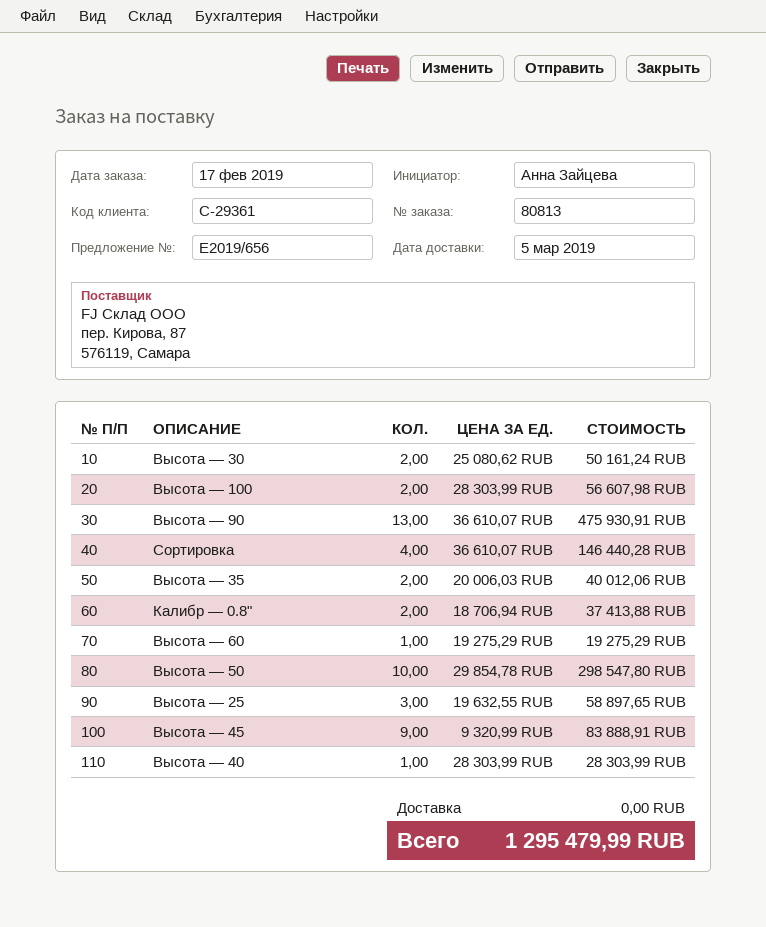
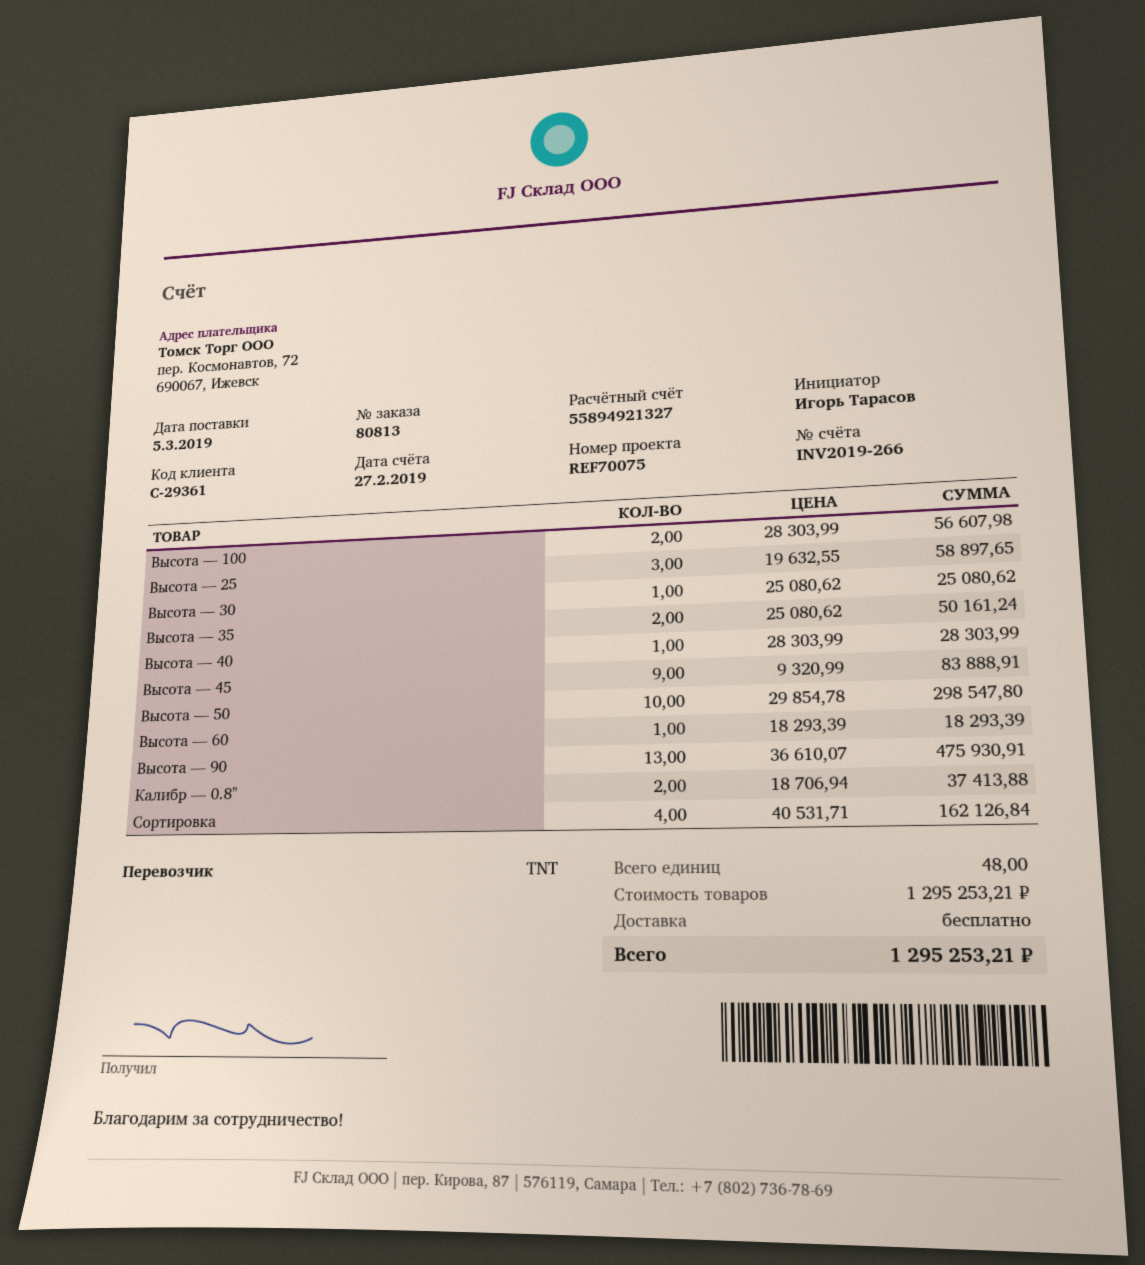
ordered by: Анна Зайцева -> Игорь Тарасов
Высота — 30: 2 x 25080.62 = 50161.24 -> 1 x 25080.62 = 25080.62
Сортировка: 4 x 36610.07 = 146440.28 -> 4 x 40531.71 = 162126.84
Высота — 35: 2 x 20006.03 = 40012.06 -> 2 x 25080.62 = 50161.24
Высота — 60: 1 x 19275.29 = 19275.29 -> 1 x 18293.39 = 18293.39
total: 1295479.99 -> 1295253.21

